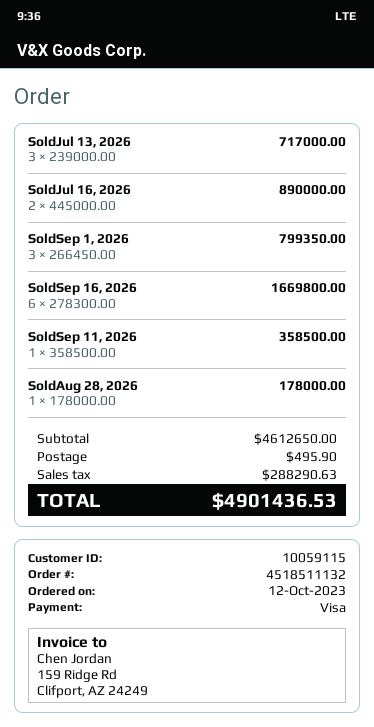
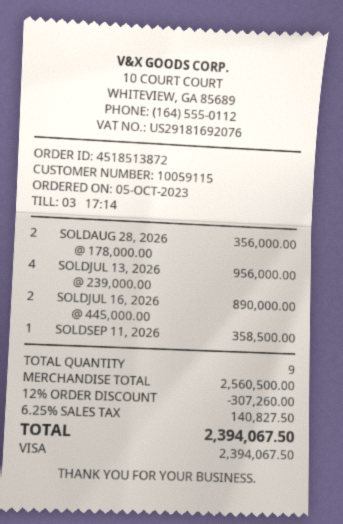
order number: 4518511132 -> 4518513872
order date: 2023-10-12 -> 2023-10-05
SoldJul 13, 2026: 3 x 239000.00 = 717000.00 -> 4 x 239000.00 = 956000.00
SoldSep 1, 2026: 3 x 266450.00 = 799350.00 -> none
SoldSep 16, 2026: 6 x 278300.00 = 1669800.00 -> none
SoldAug 28, 2026: 1 x 178000.00 = 178000.00 -> 2 x 178000.00 = 356000.00
subtotal: 4612650.00 -> 2560500.00
discount: none -> 12% = 307260.00
shipping: 495.90 -> none
tax: 288290.63 -> 140827.50
total: 4901436.53 -> 2394067.50

